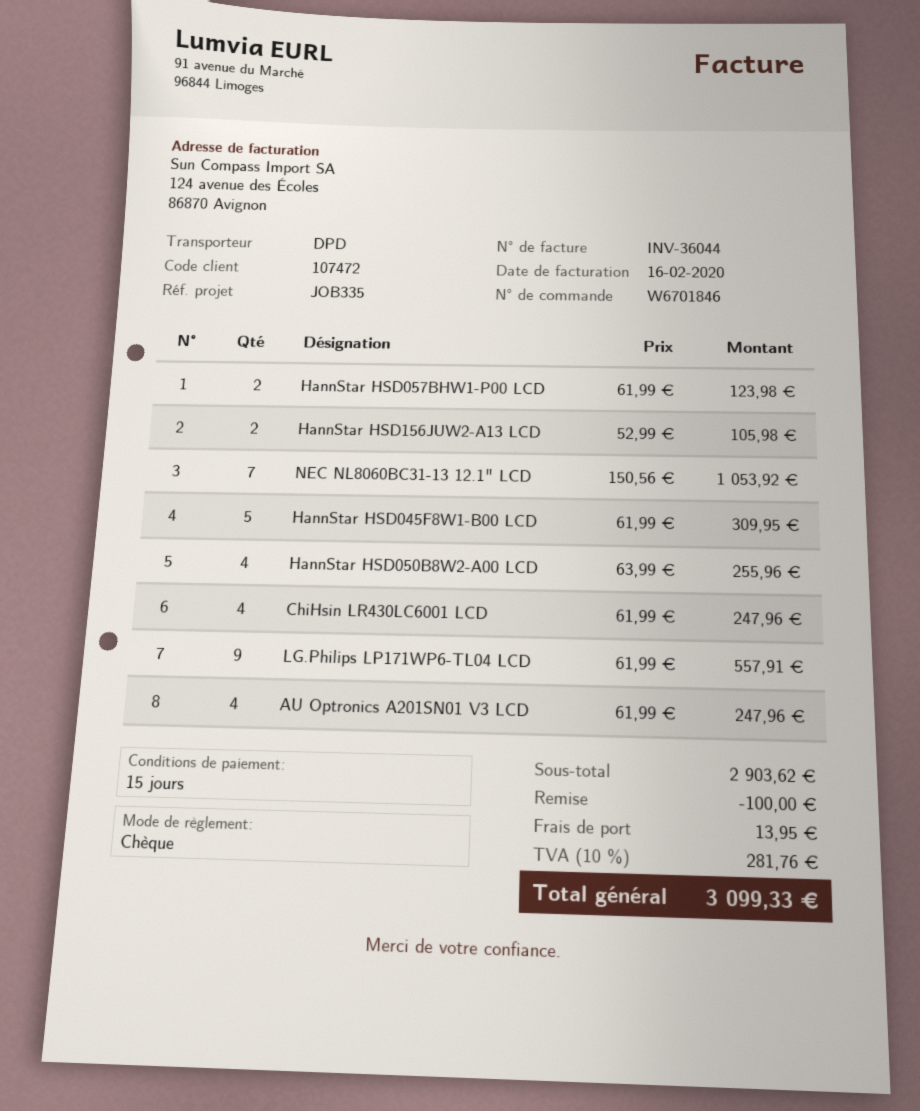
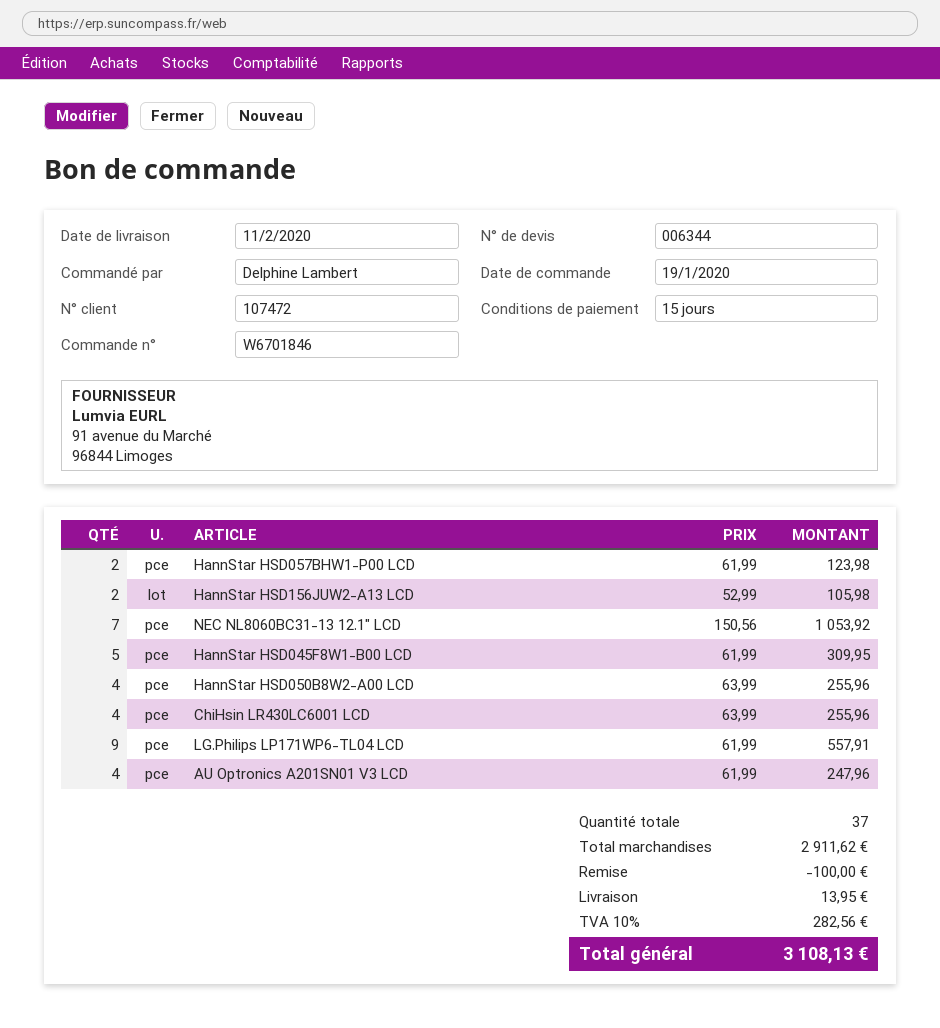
ChiHsin LR430LC6001 LCD: 4 x 61.99 = 247.96 -> 4 x 63.99 = 255.96
subtotal: 2903.62 -> 2911.62
tax: 10% = 281.76 -> 10% = 282.56
total: 3099.33 -> 3108.13

